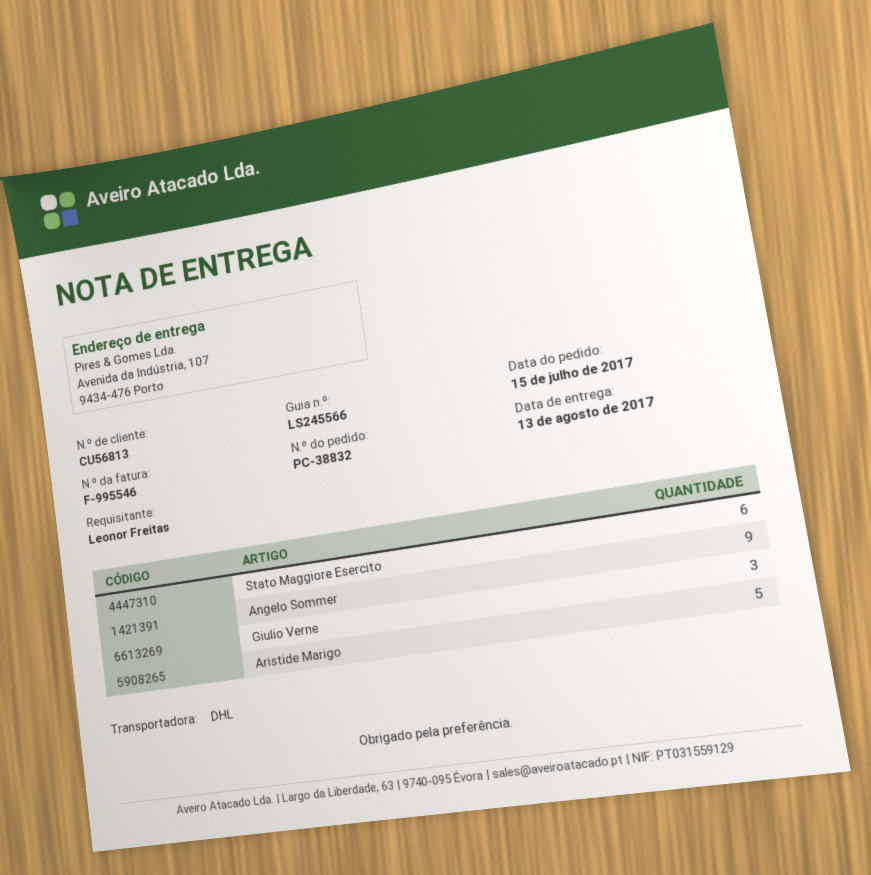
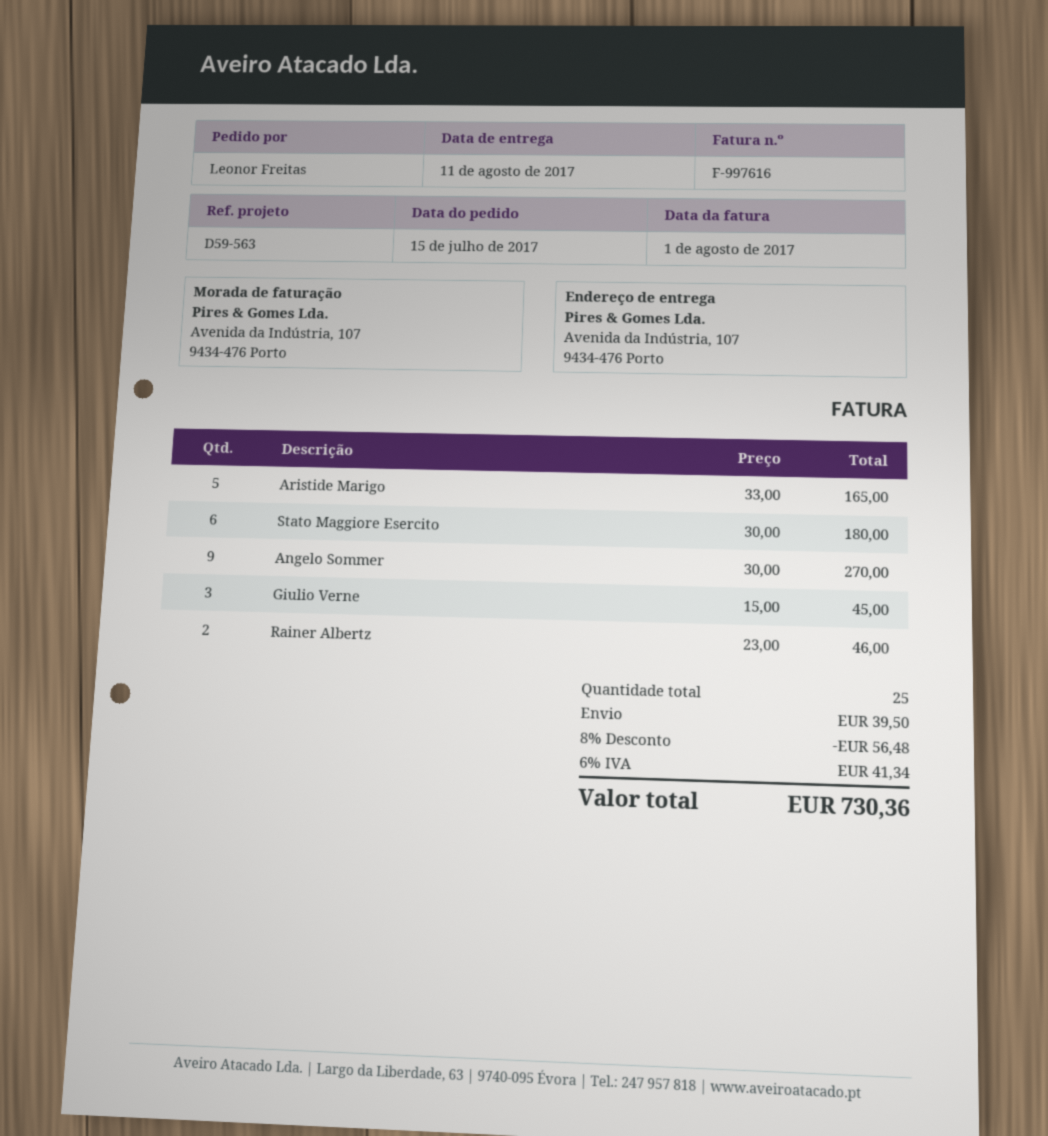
delivery date: 2017-08-13 -> 2017-08-11
invoice number: F-995546 -> F-997616
Rainer Albertz: none -> 2

